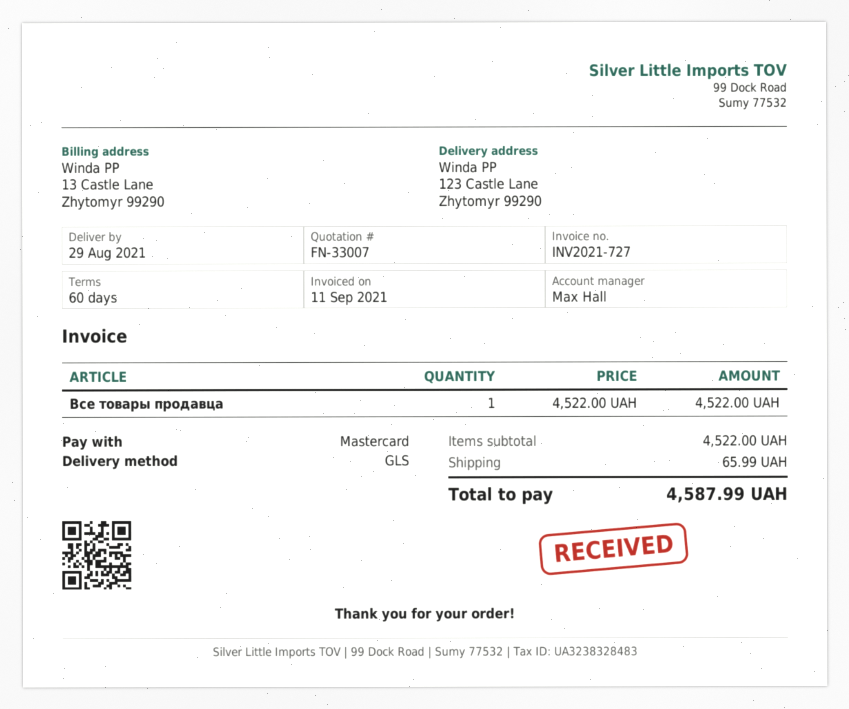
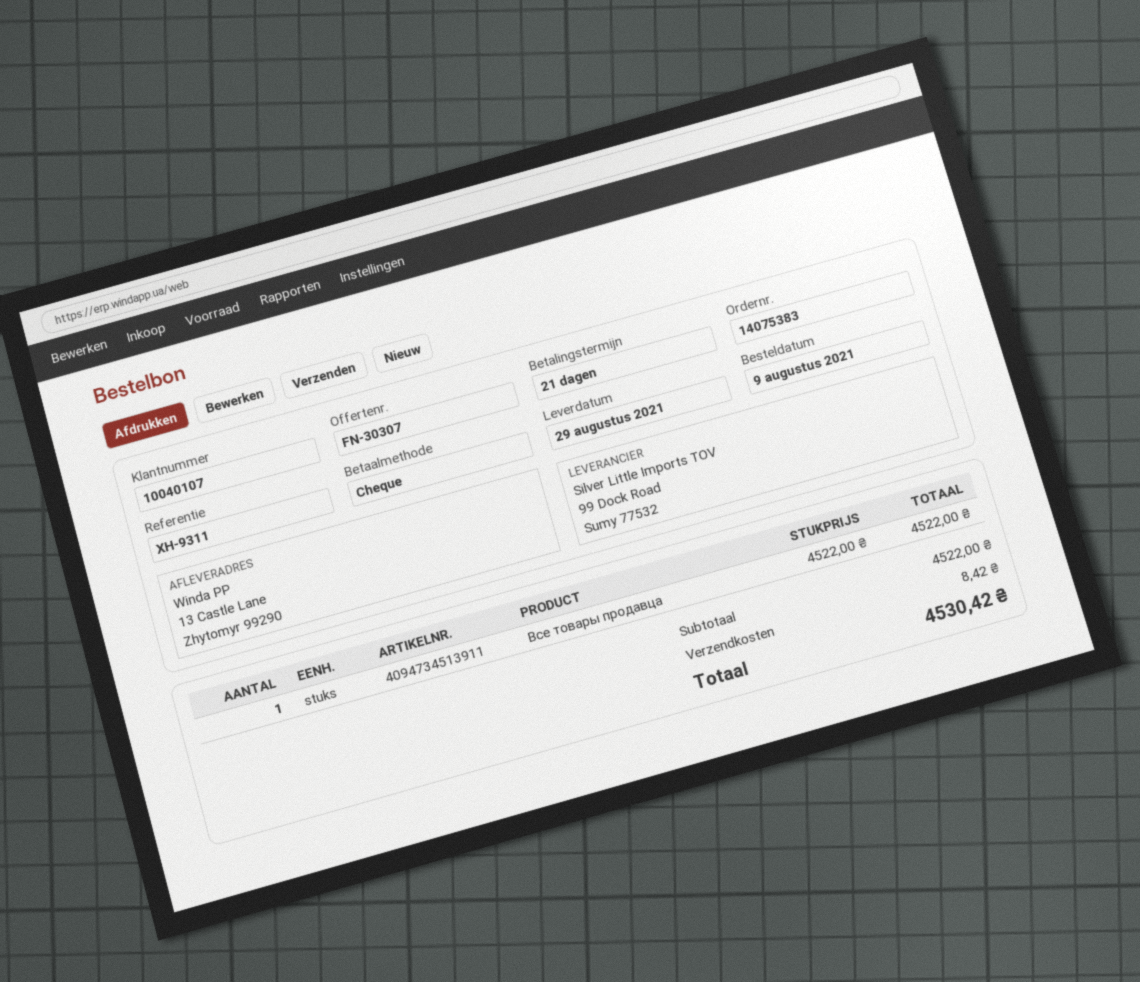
quote number: FN-33007 -> FN-30307
payment terms: 60 days -> 21 days
payment method: Mastercard -> cheque
ship to: 123 Castle Lane, Zhytomyr 99290 -> 13 Castle Lane, Zhytomyr 99290
shipping: 65.99 -> 8.42
total: 4587.99 -> 4530.42

